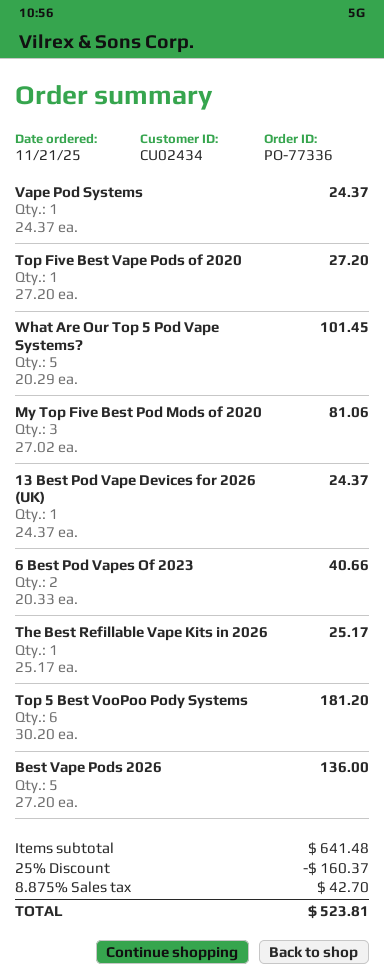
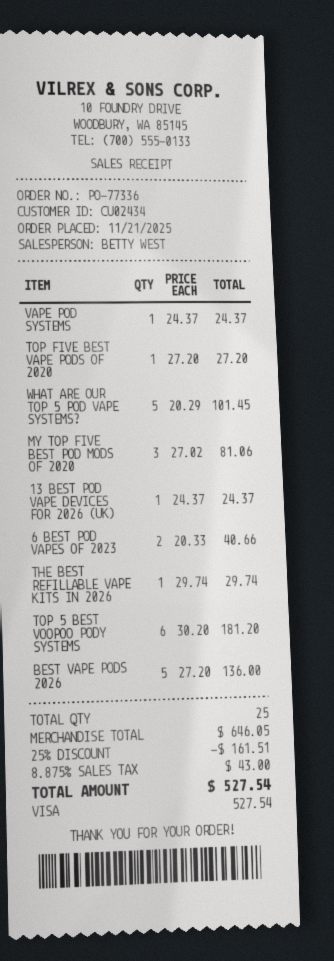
The Best Refillable Vape Kits in 2026: 1 x 25.17 = 25.17 -> 1 x 29.74 = 29.74
subtotal: 641.48 -> 646.05
discount: 25% = 160.37 -> 25% = 161.51
tax: 8.875% = 42.70 -> 8.875% = 43.00
total: 523.81 -> 527.54

